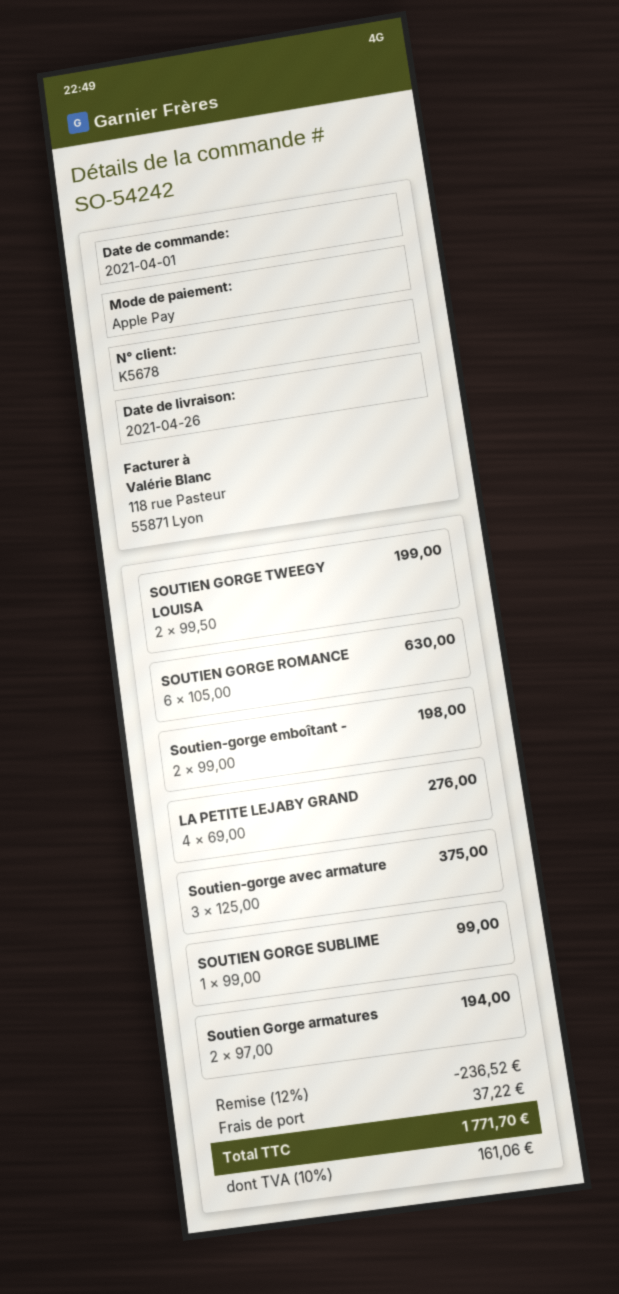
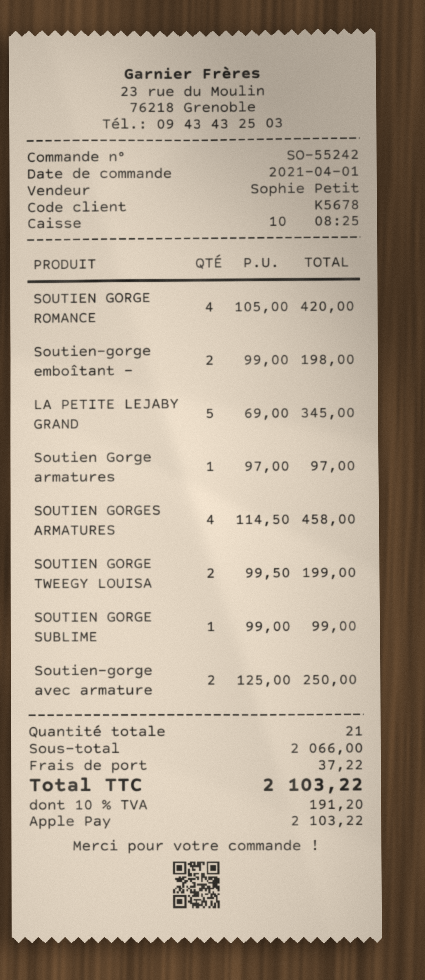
order number: SO-54242 -> SO-55242
SOUTIEN GORGE ROMANCE: 6 x 105.00 = 630.00 -> 4 x 105.00 = 420.00
LA PETITE LEJABY GRAND: 4 x 69.00 = 276.00 -> 5 x 69.00 = 345.00
Soutien-gorge avec armature: 3 x 125.00 = 375.00 -> 2 x 125.00 = 250.00
Soutien Gorge armatures: 2 x 97.00 = 194.00 -> 1 x 97.00 = 97.00
SOUTIEN GORGES ARMATURES: none -> 4 x 114.50 = 458.00
discount: 12% = 236.52 -> none
tax: 10% = 161.06 -> 10% = 191.20
total: 1771.70 -> 2103.22

